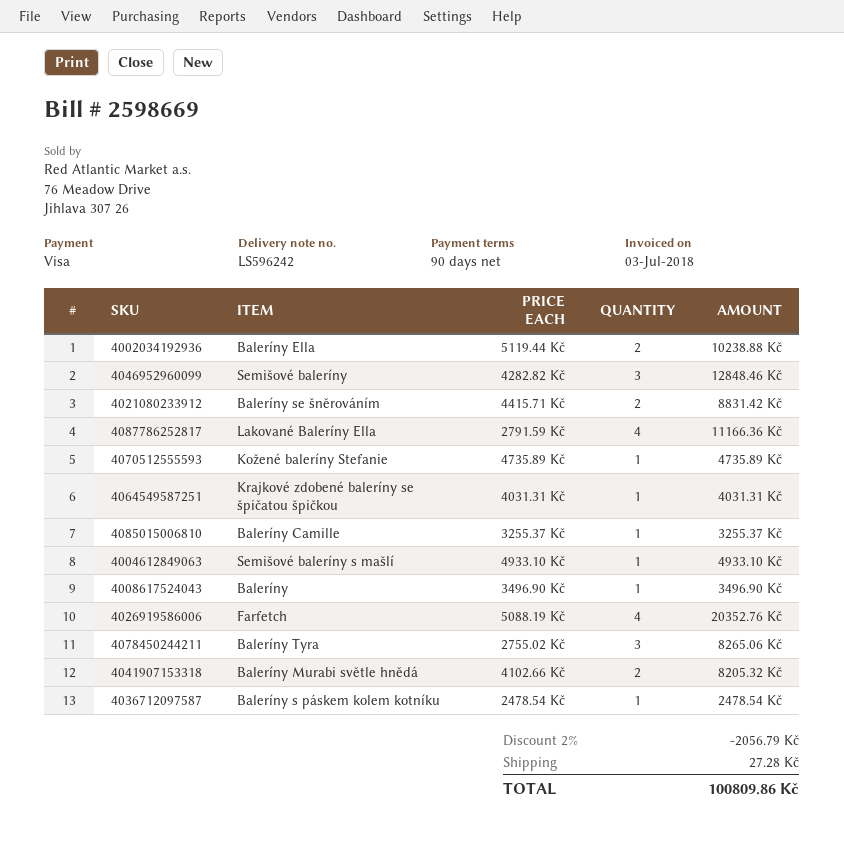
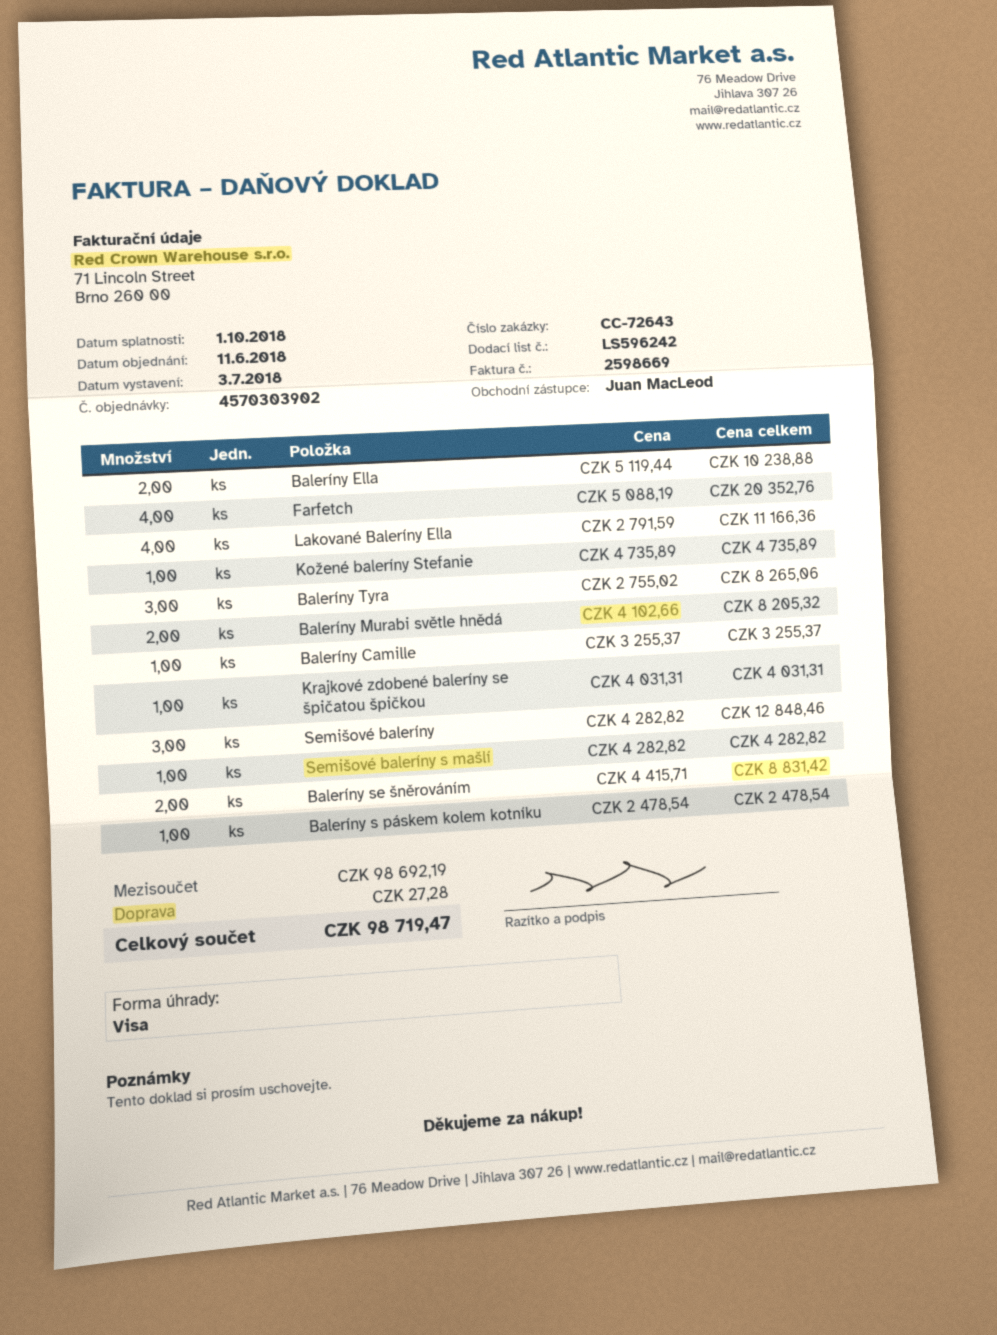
Semišové baleríny s mašlí: 1 x 4933.10 = 4933.10 -> 1 x 4282.82 = 4282.82
Baleríny: 1 x 3496.90 = 3496.90 -> none
discount: 2% = 2056.79 -> none
total: 100809.86 -> 98719.47

